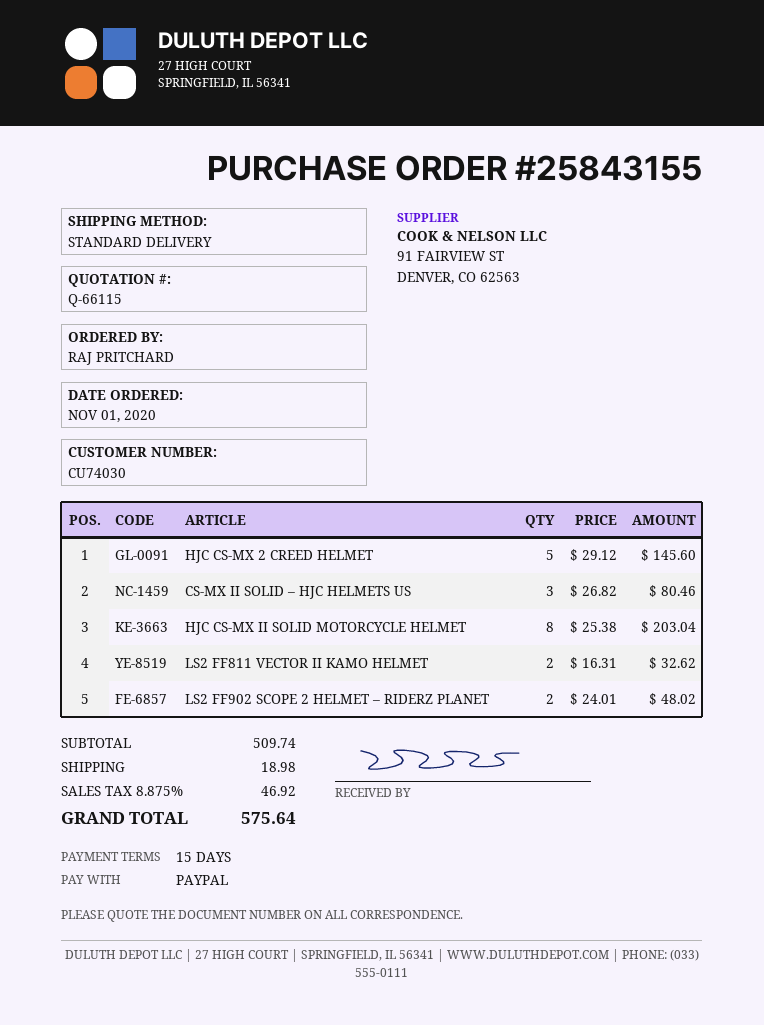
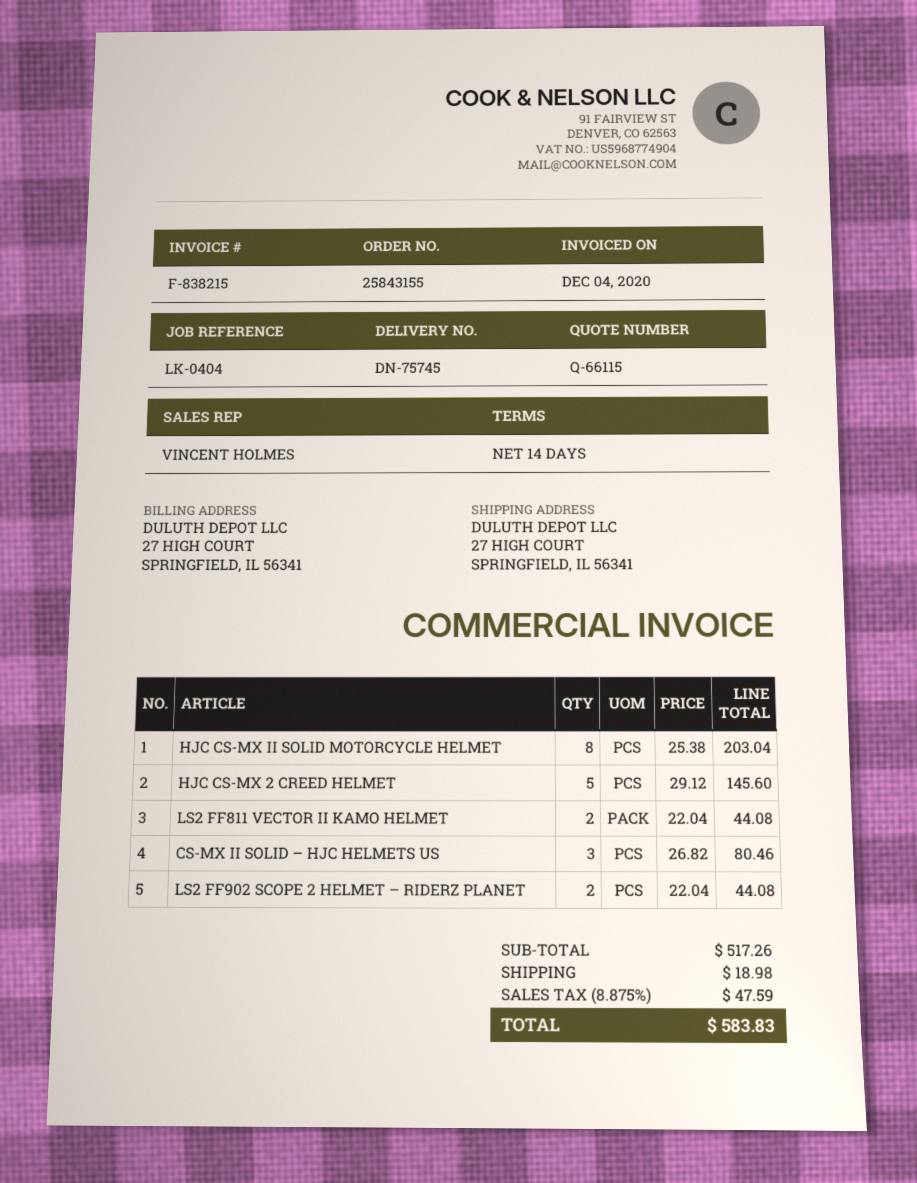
payment terms: 15 days -> 14 days
LS2 FF811 VECTOR II KAMO HELMET: 2 x 16.31 = 32.62 -> 2 x 22.04 = 44.08
LS2 FF902 SCOPE 2 HELMET – RIDERZ PLANET: 2 x 24.01 = 48.02 -> 2 x 22.04 = 44.08
subtotal: 509.74 -> 517.26
tax: 8.875% = 46.92 -> 8.875% = 47.59
total: 575.64 -> 583.83

